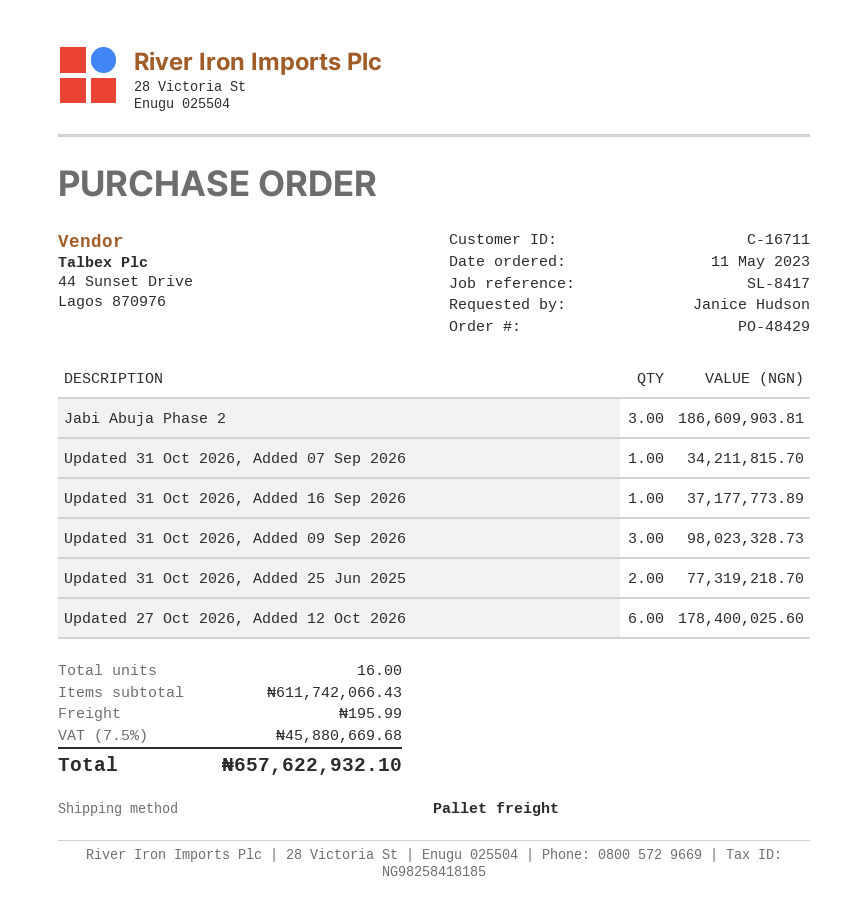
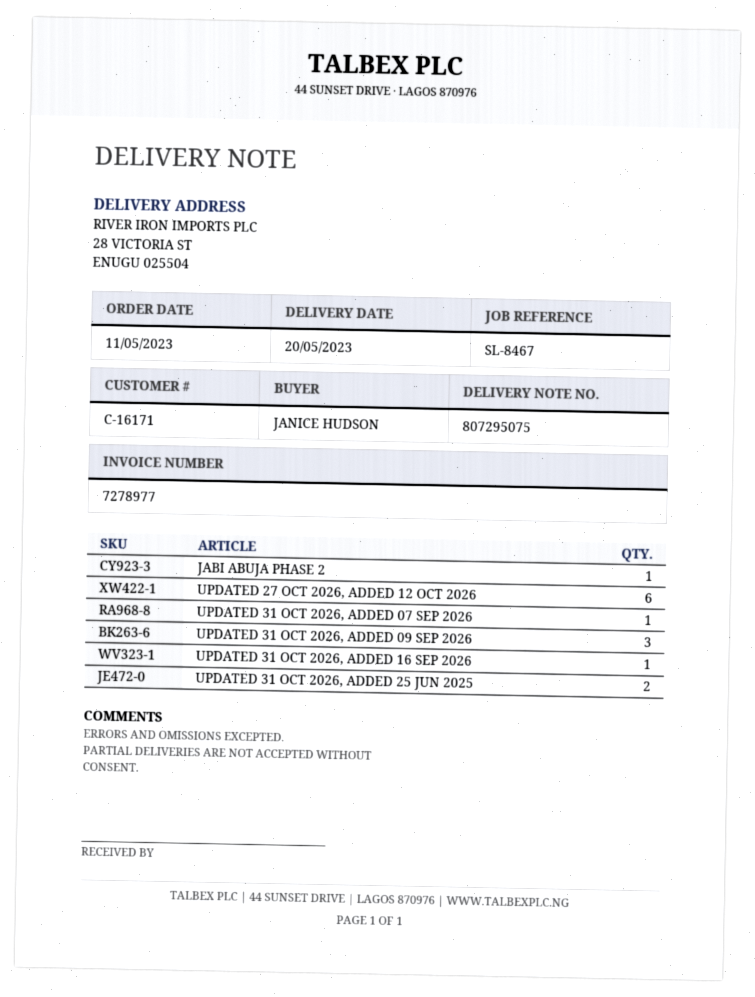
customer number: C-16711 -> C-16171
reference: SL-8417 -> SL-8467
Jabi Abuja Phase 2: 3 -> 1

